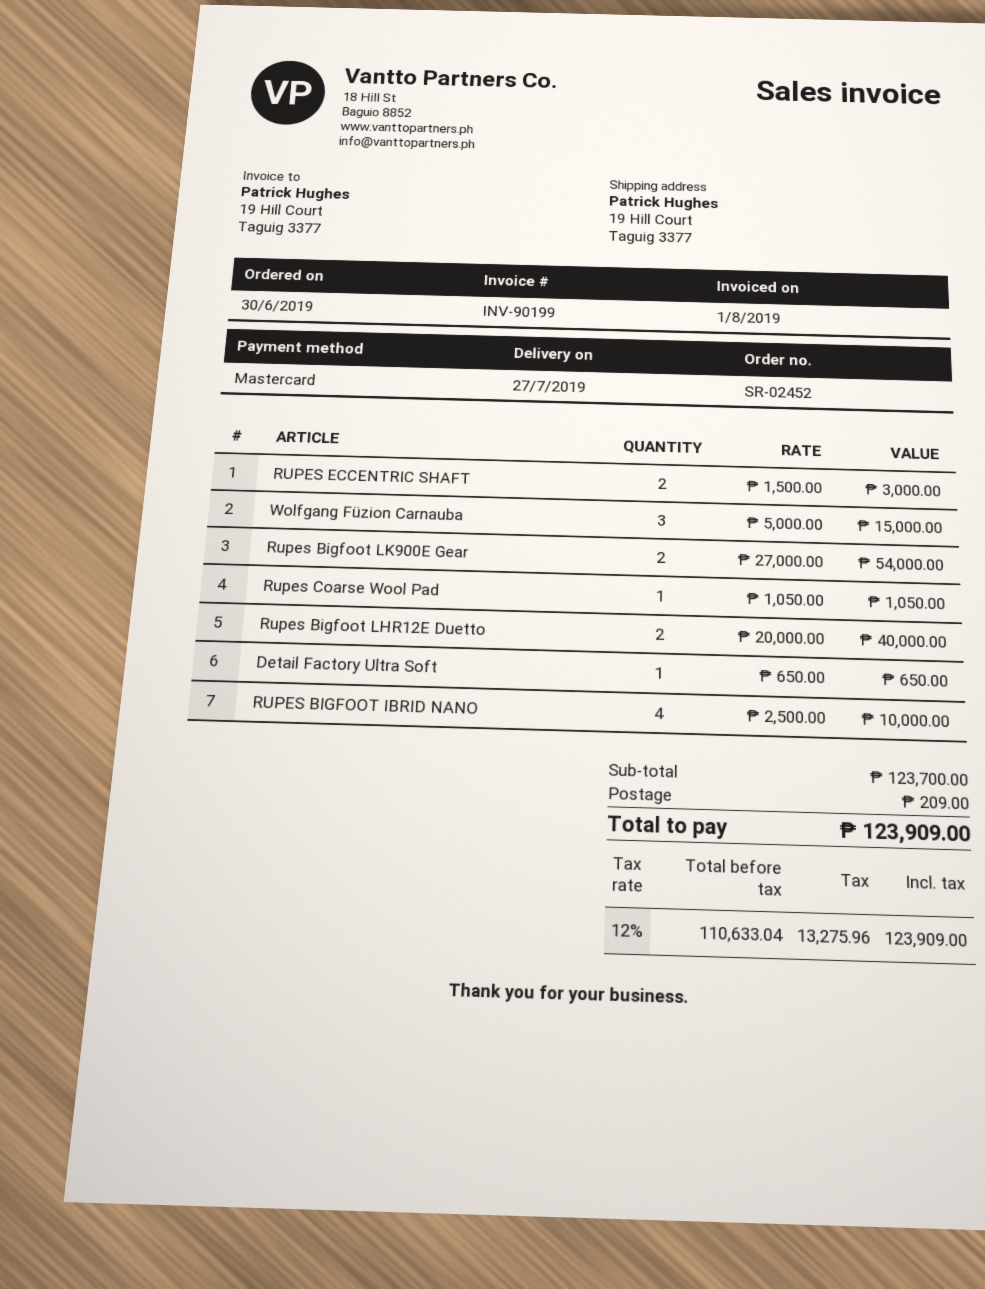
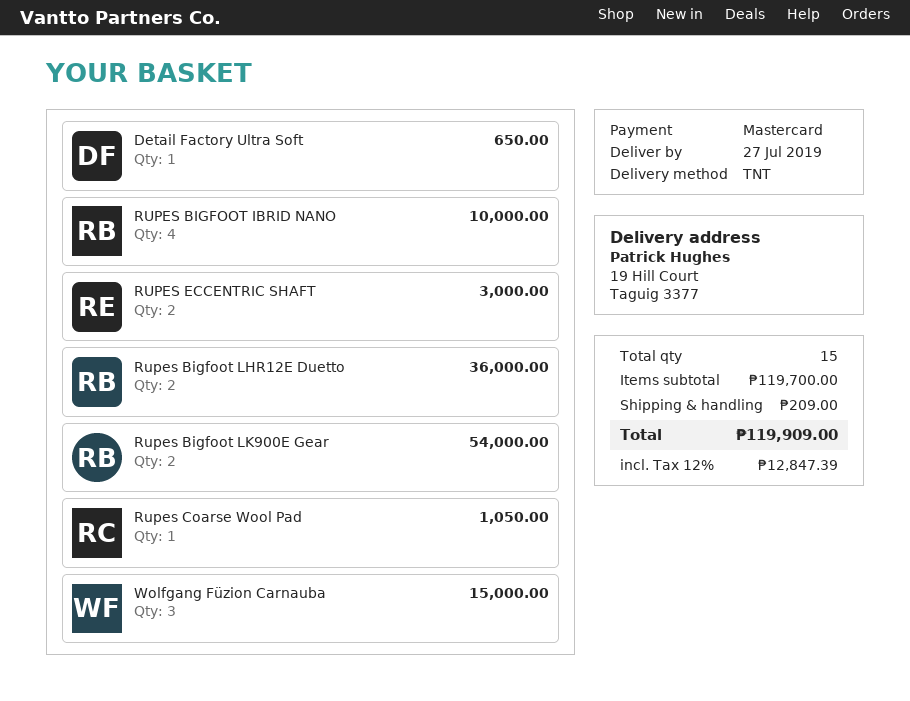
Rupes Bigfoot LHR12E Duetto: 2 for 40000.00 -> 2 for 36000.00
subtotal: 123700.00 -> 119700.00
tax: 12% = 13275.96 -> 12% = 12847.39
total: 123909.00 -> 119909.00

